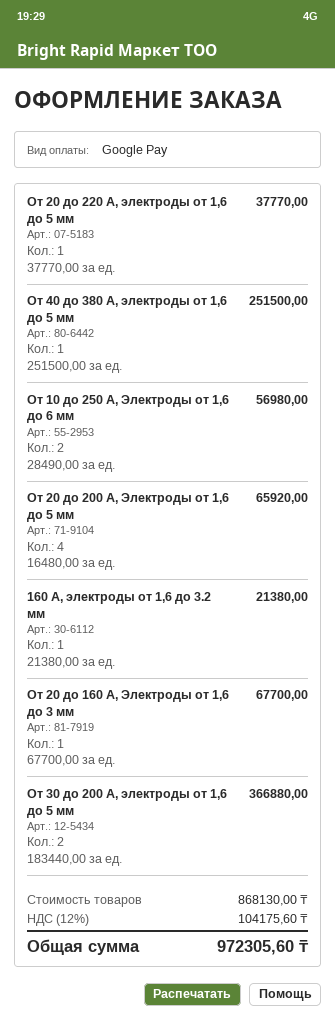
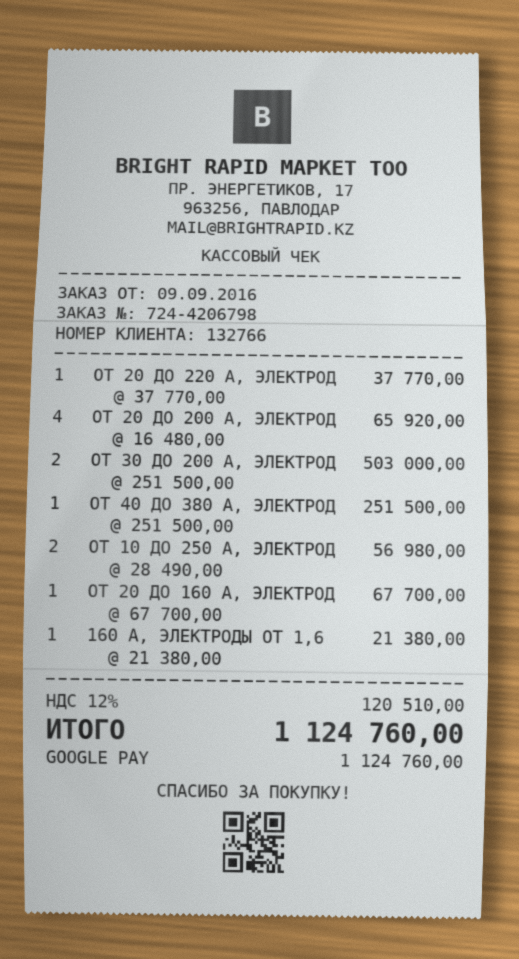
От 30 до 200 А, электроды от 1,6 до 5 мм: 2 x 183440.00 = 366880.00 -> 2 x 251500.00 = 503000.00
tax: 12% = 104175.60 -> 12% = 120510.00
total: 972305.60 -> 1124760.00

